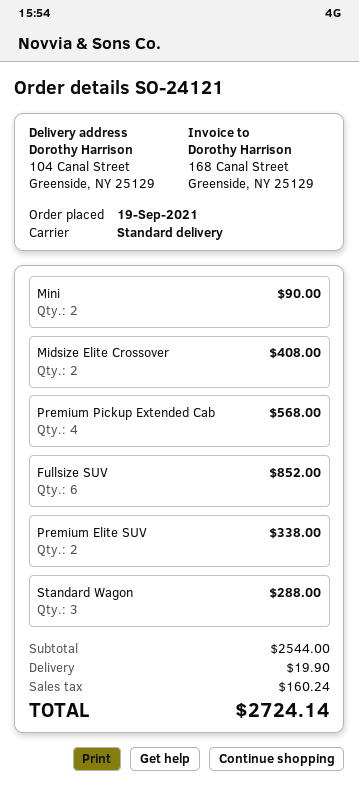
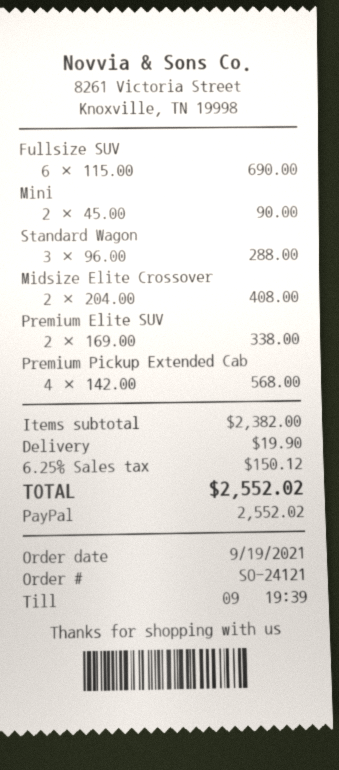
Fullsize SUV: 6 for 852.00 -> 6 for 690.00
subtotal: 2544.00 -> 2382.00
tax: 160.24 -> 150.12
total: 2724.14 -> 2552.02

